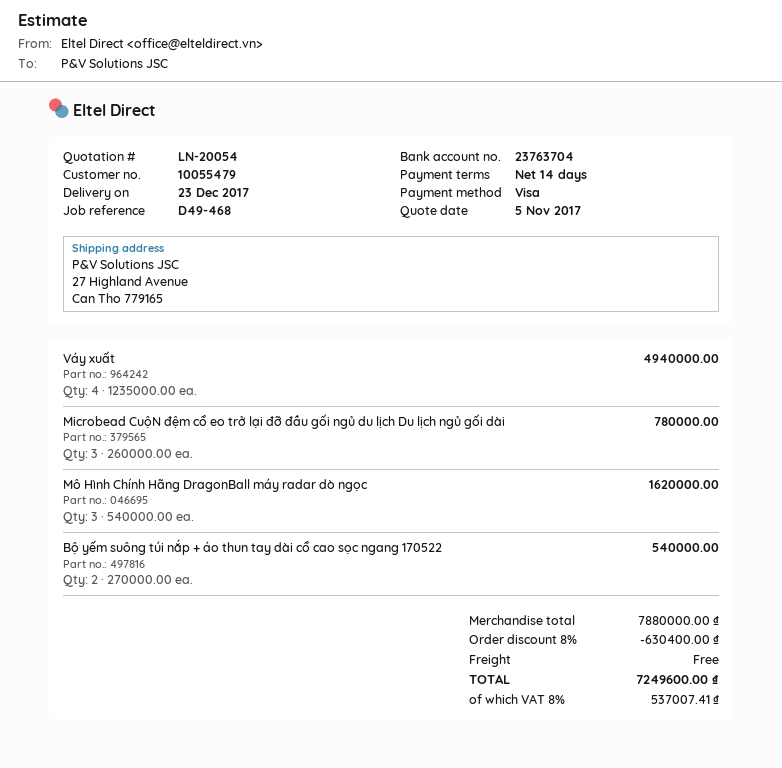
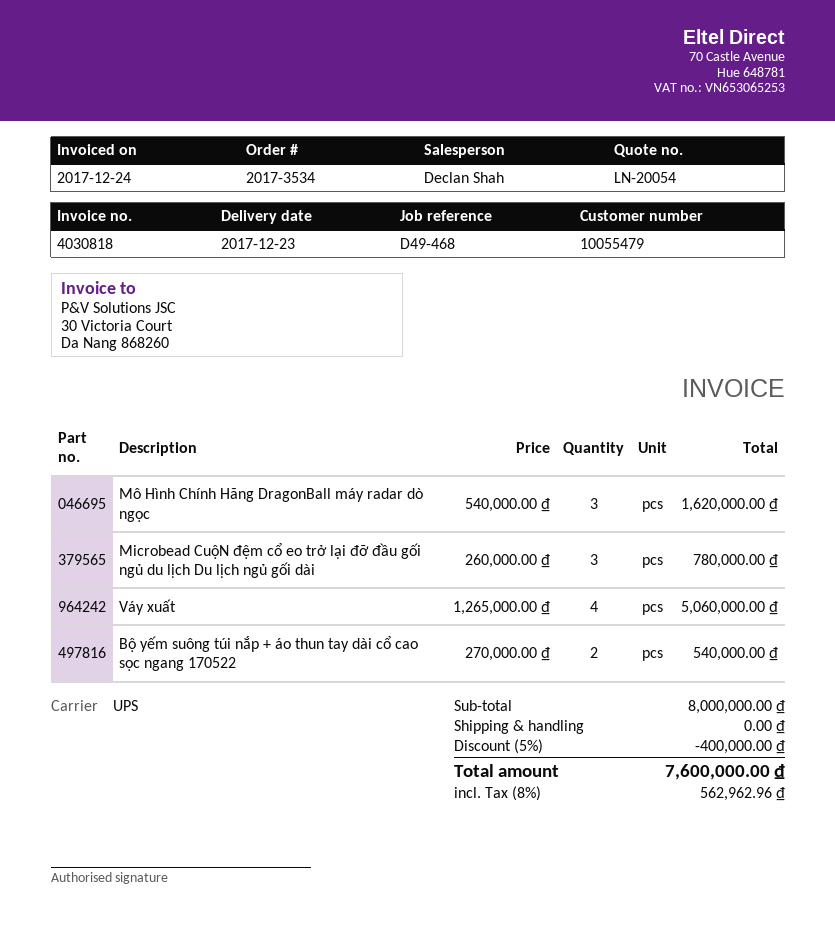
Váy xuất: 4 x 1235000.00 = 4940000.00 -> 4 x 1265000.00 = 5060000.00
subtotal: 7880000.00 -> 8000000.00
discount: 8% = 630400.00 -> 5% = 400000.00
tax: 8% = 537007.41 -> 8% = 562962.96
total: 7249600.00 -> 7600000.00

